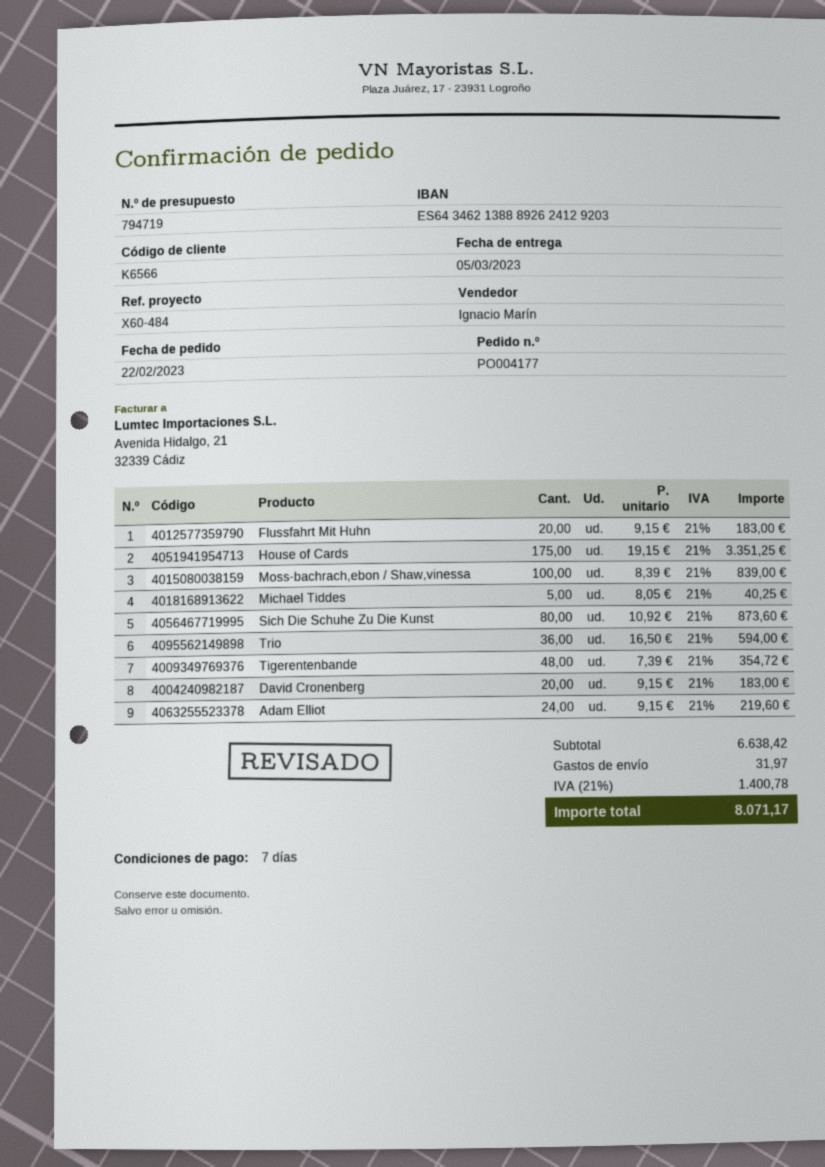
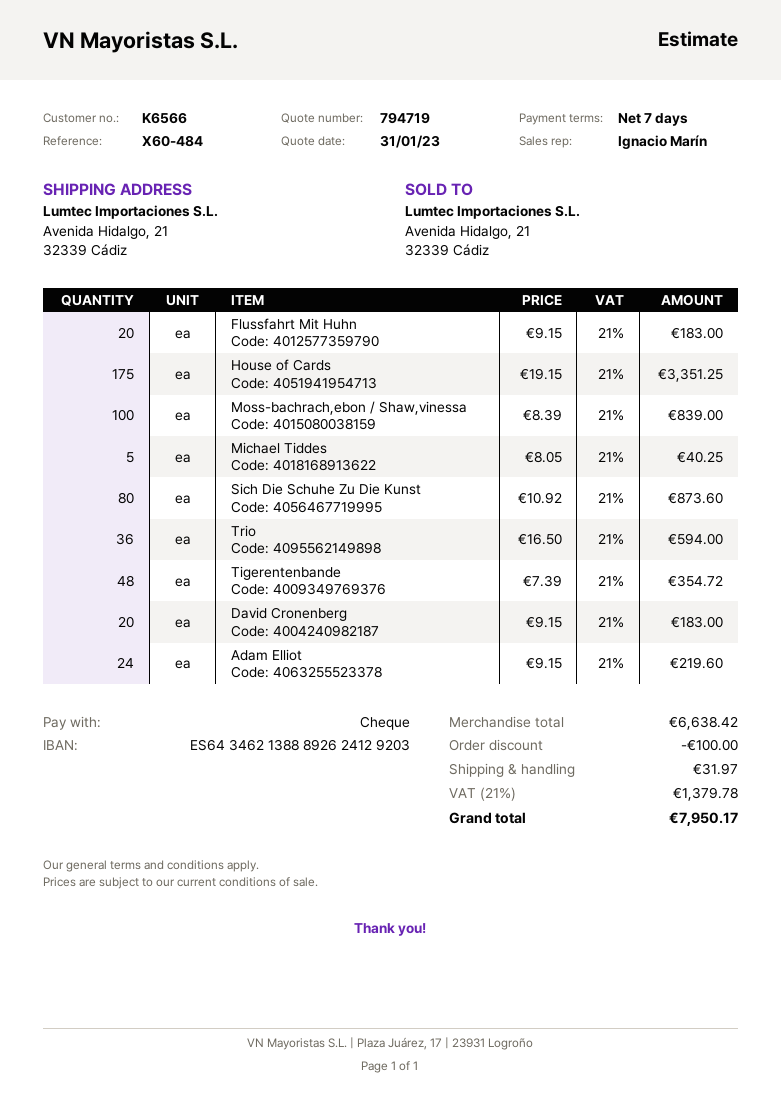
discount: none -> 100.00
tax: 21% = 1400.78 -> 21% = 1379.78
total: 8071.17 -> 7950.17

